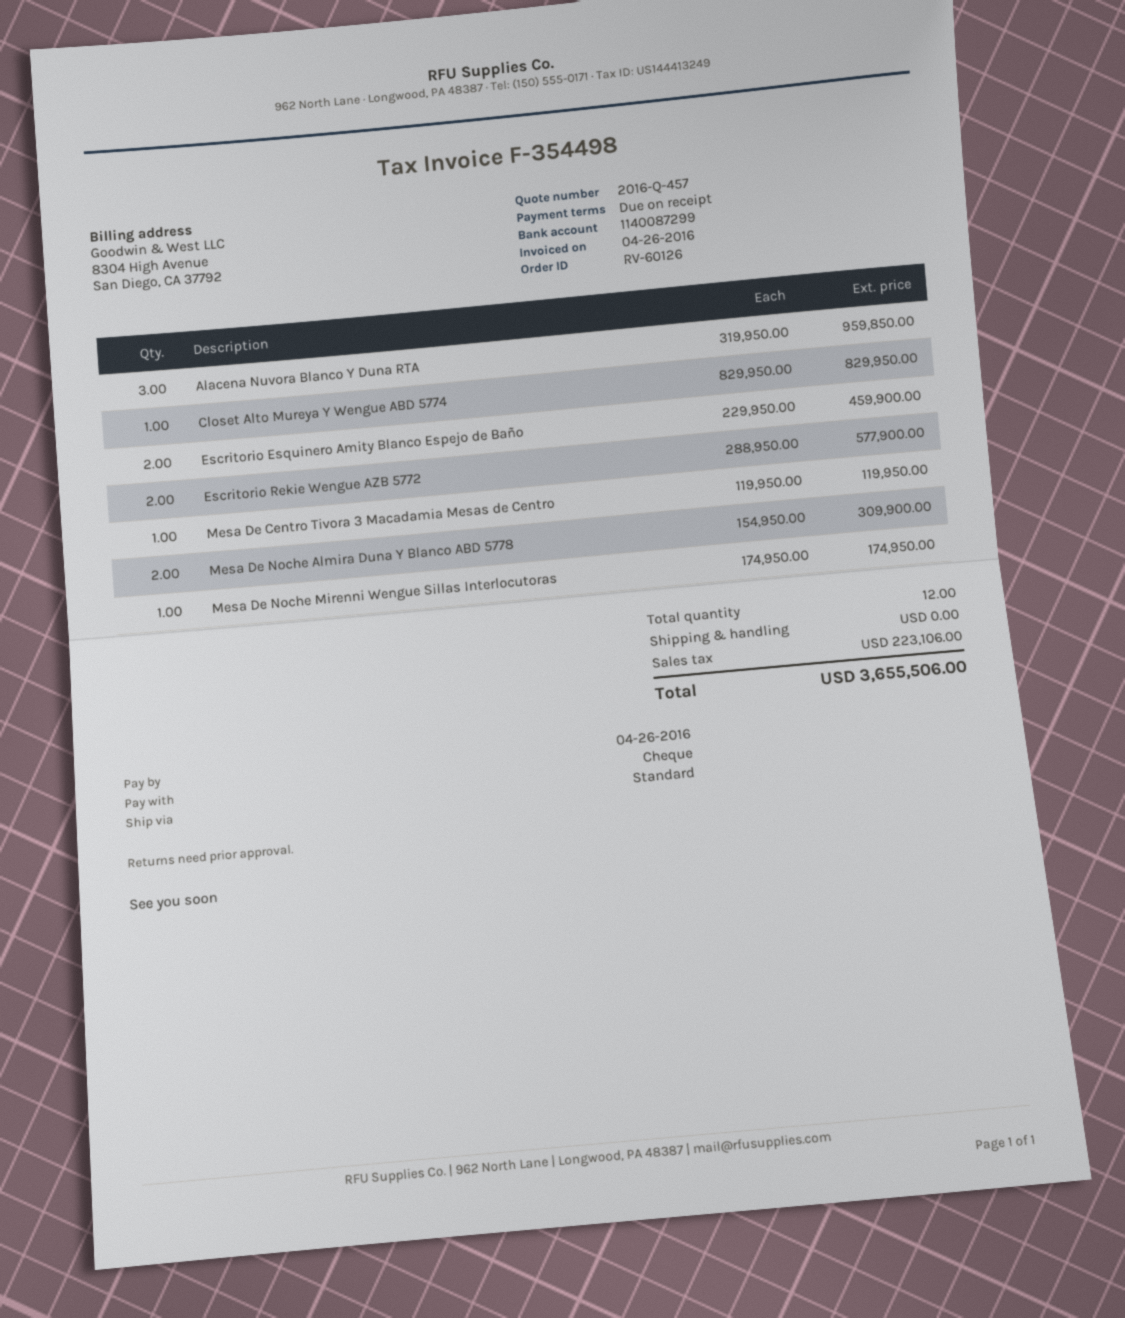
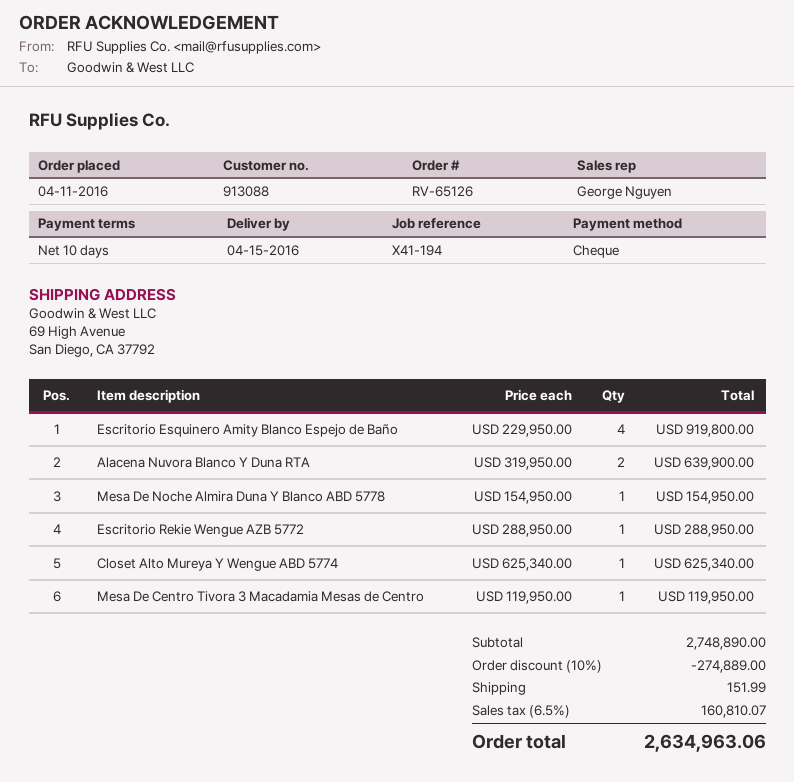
order number: RV-60126 -> RV-65126
payment terms: on receipt -> 10 days
Alacena Nuvora Blanco Y Duna RTA: 3 x 319950.00 = 959850.00 -> 2 x 319950.00 = 639900.00
Closet Alto Mureya Y Wengue ABD 5774: 1 x 829950.00 = 829950.00 -> 1 x 625340.00 = 625340.00
Escritorio Esquinero Amity Blanco Espejo de Baño: 2 x 229950.00 = 459900.00 -> 4 x 229950.00 = 919800.00
Escritorio Rekie Wengue AZB 5772: 2 x 288950.00 = 577900.00 -> 1 x 288950.00 = 288950.00
Mesa De Noche Almira Duna Y Blanco ABD 5778: 2 x 154950.00 = 309900.00 -> 1 x 154950.00 = 154950.00
Mesa De Noche Mirenni Wengue Sillas Interlocutoras: 1 x 174950.00 = 174950.00 -> none
discount: none -> 10% = 274889.00
shipping: 0.00 -> 151.99
tax: 223106.00 -> 160810.07
total: 3655506.00 -> 2634963.06

